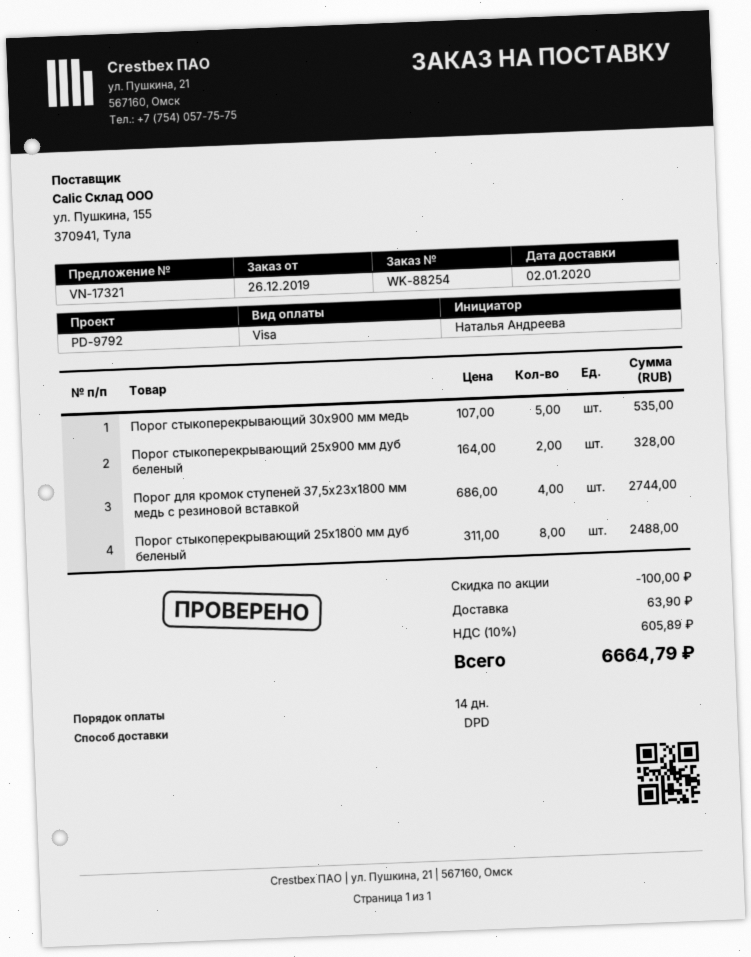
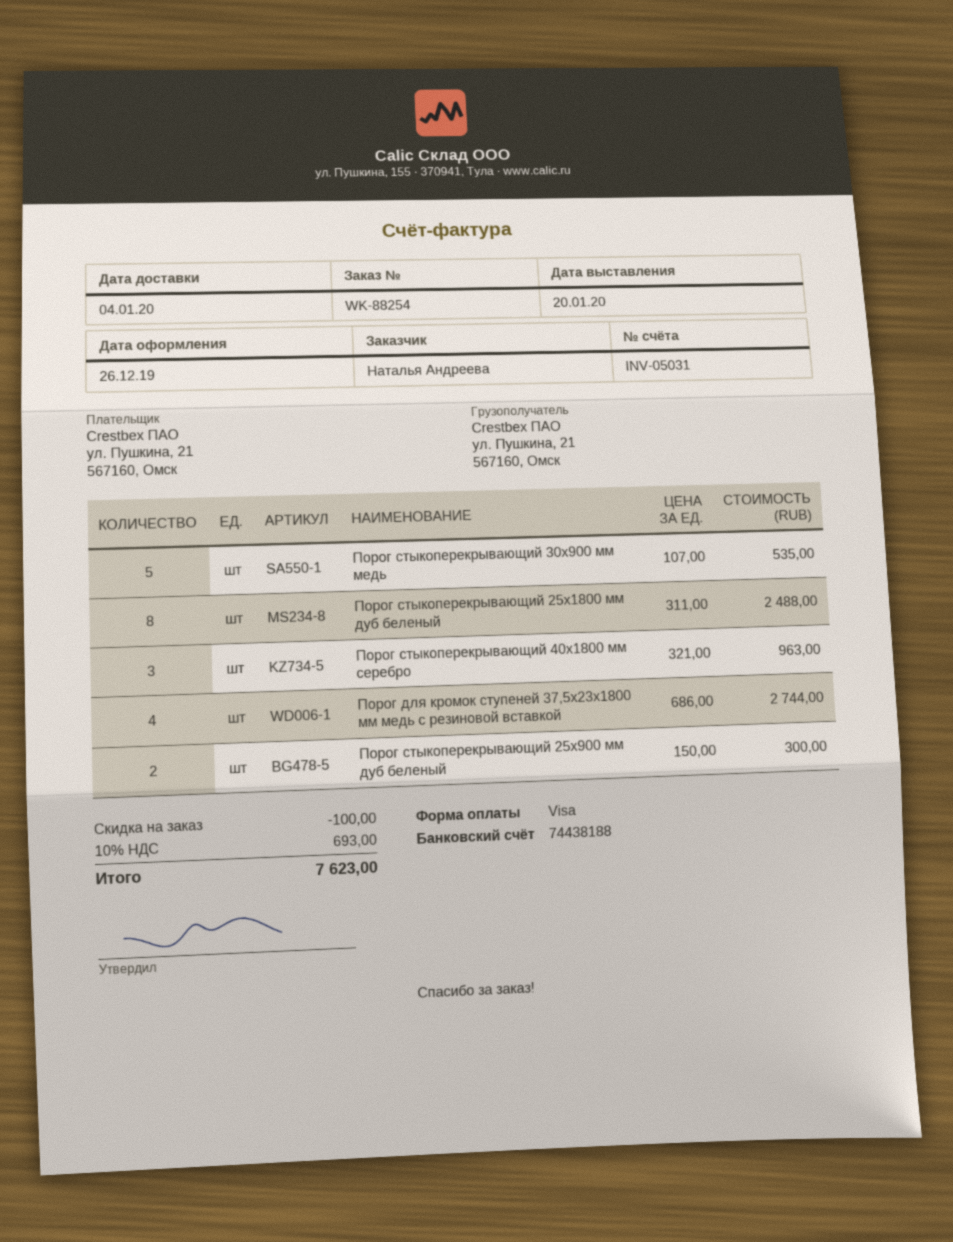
delivery date: 2020-01-02 -> 2020-01-04
Порог стыкоперекрывающий 25х900 мм дуб беленый: 2 x 164.00 = 328.00 -> 2 x 150.00 = 300.00
Порог стыкоперекрывающий 40х1800 мм серебро: none -> 3 x 321.00 = 963.00
shipping: 63.90 -> none
tax: 10% = 605.89 -> 10% = 693.00
total: 6664.79 -> 7623.00

